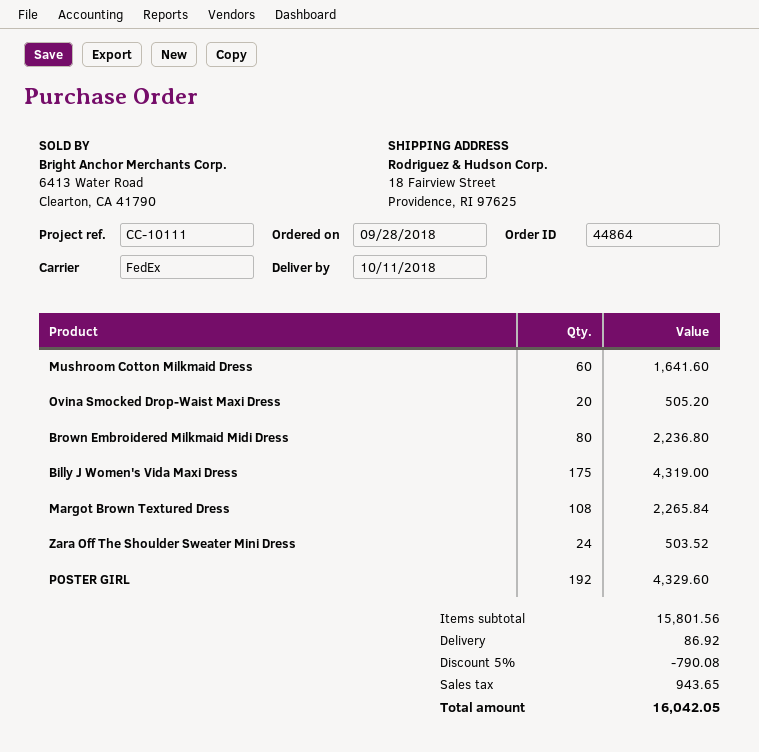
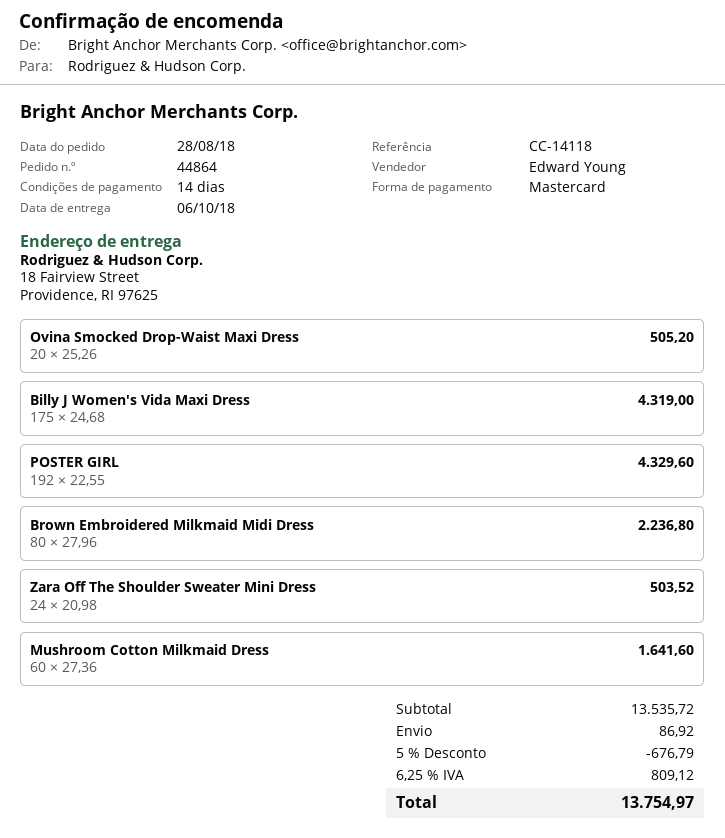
order date: 2018-09-28 -> 2018-08-28
delivery date: 2018-10-11 -> 2018-10-06
reference: CC-10111 -> CC-14118
Margot Brown Textured Dress: 108 for 2265.84 -> none
subtotal: 15801.56 -> 13535.72
discount: 5% = 790.08 -> 5% = 676.79
tax: 943.65 -> 809.12
total: 16042.05 -> 13754.97

